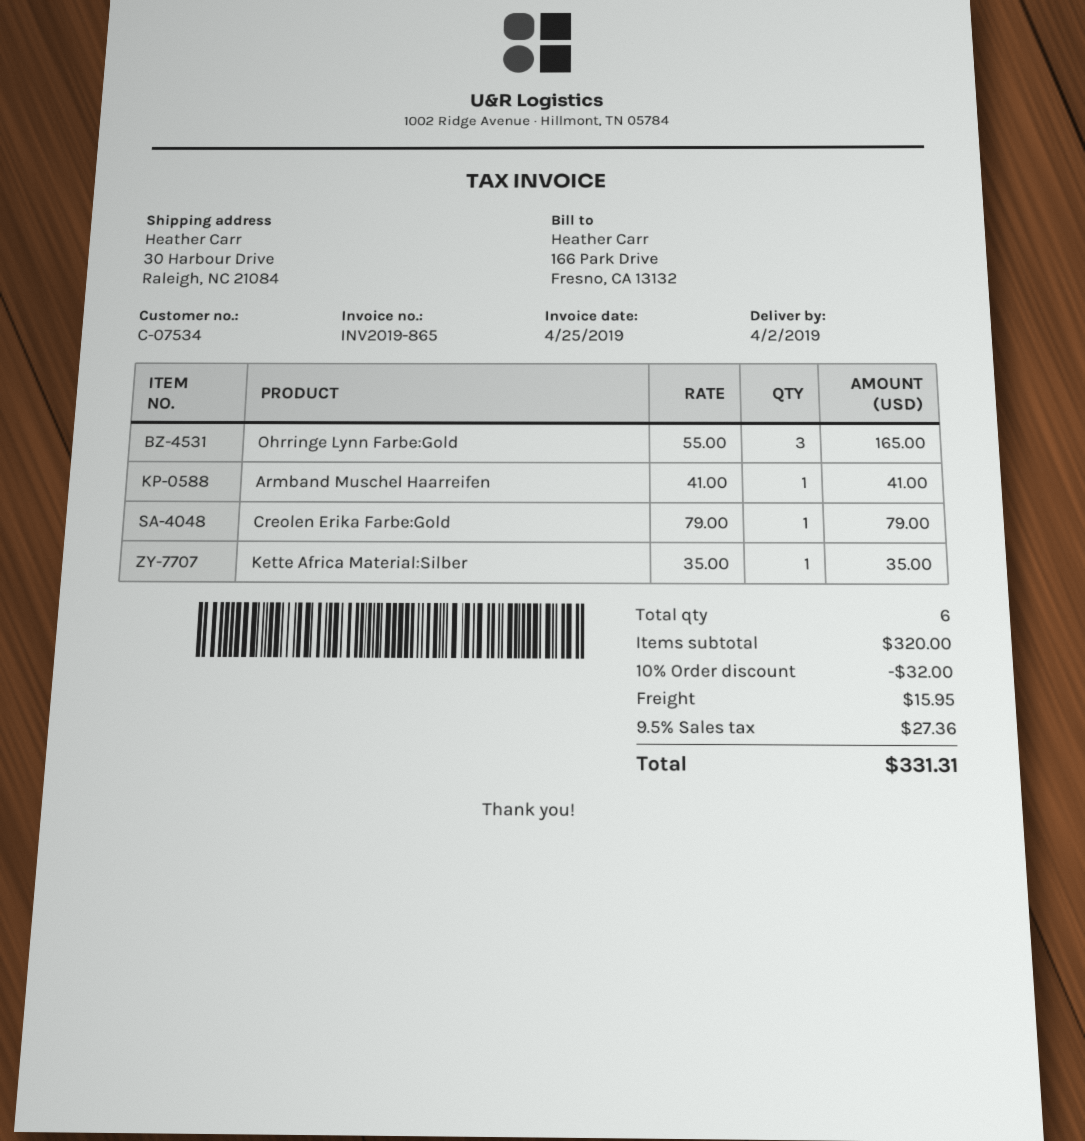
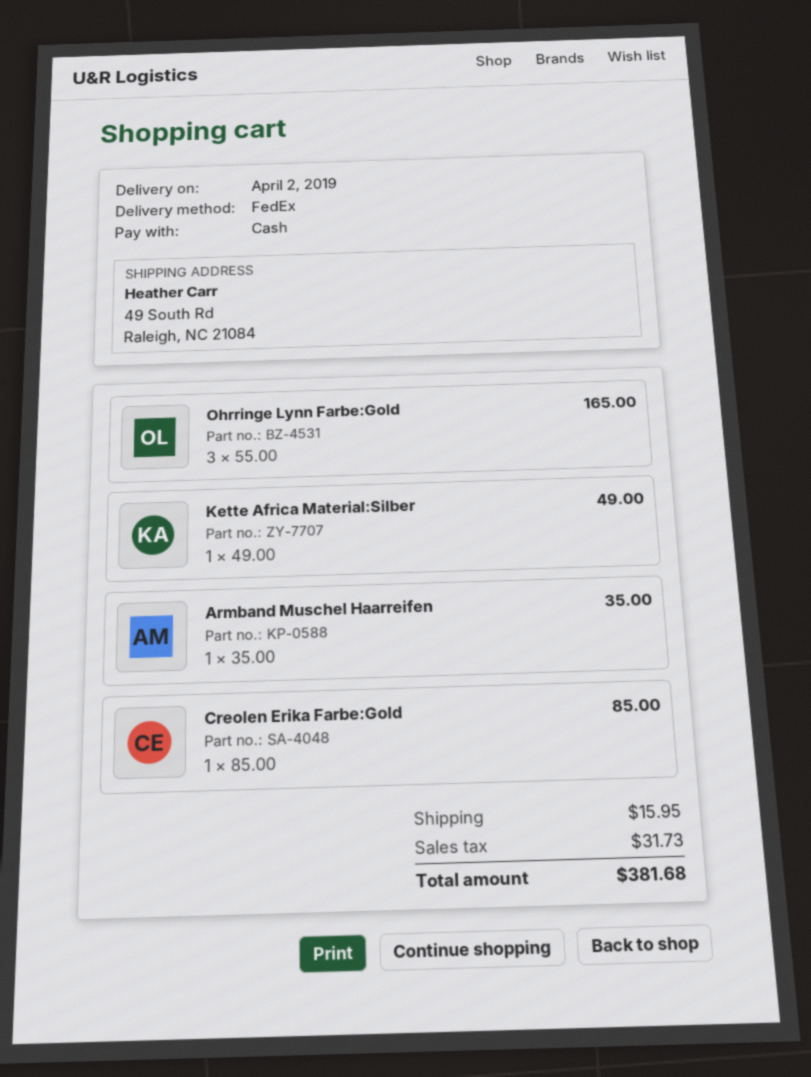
ship to: 30 Harbour Drive, Raleigh, NC 21084 -> 49 South Rd, Raleigh, NC 21084
Armband Muschel Haarreifen: 1 x 41.00 = 41.00 -> 1 x 35.00 = 35.00
Creolen Erika Farbe:Gold: 1 x 79.00 = 79.00 -> 1 x 85.00 = 85.00
Kette Africa Material:Silber: 1 x 35.00 = 35.00 -> 1 x 49.00 = 49.00
discount: 10% = 32.00 -> none
tax: 27.36 -> 31.73
total: 331.31 -> 381.68

